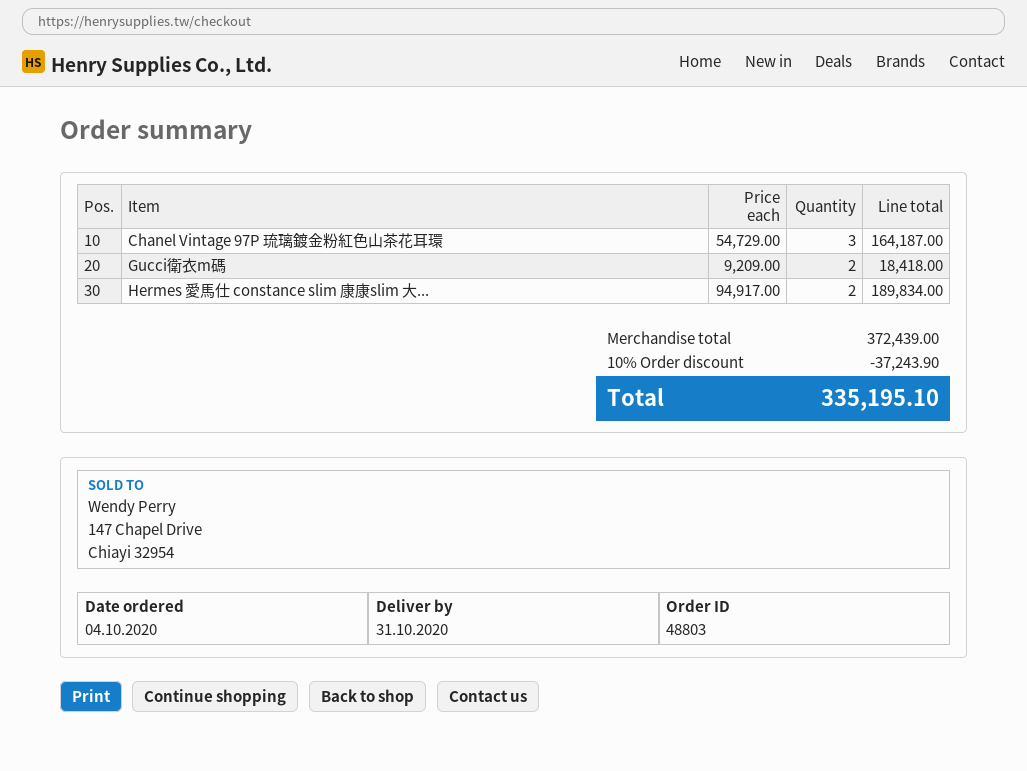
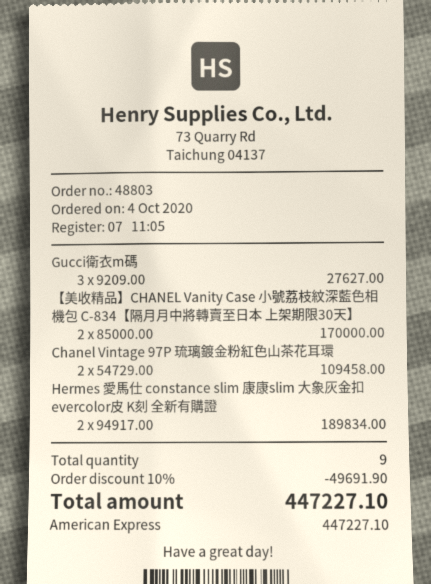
Chanel Vintage 97P 琉璃鍍金粉紅色山茶花耳環: 3 x 54729.00 = 164187.00 -> 2 x 54729.00 = 109458.00
Gucci衛衣m碼: 2 x 9209.00 = 18418.00 -> 3 x 9209.00 = 27627.00
【美收精品】CHANEL Vanity Case 小號荔枝紋深藍色相機包 C-834【隔月月中將轉賣至日本 上架期限30天】: none -> 2 x 85000.00 = 170000.00
discount: 10% = 37243.90 -> 10% = 49691.90
total: 335195.10 -> 447227.10

